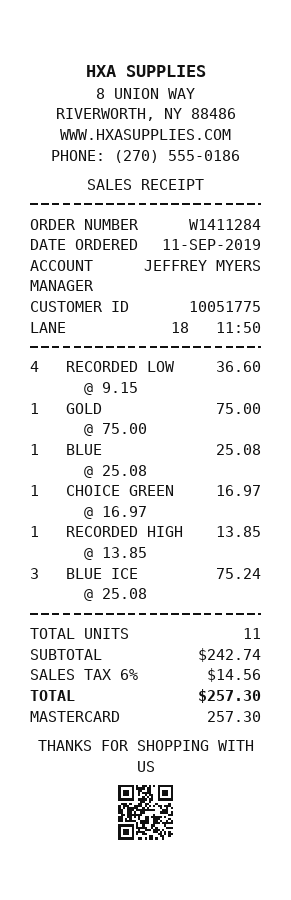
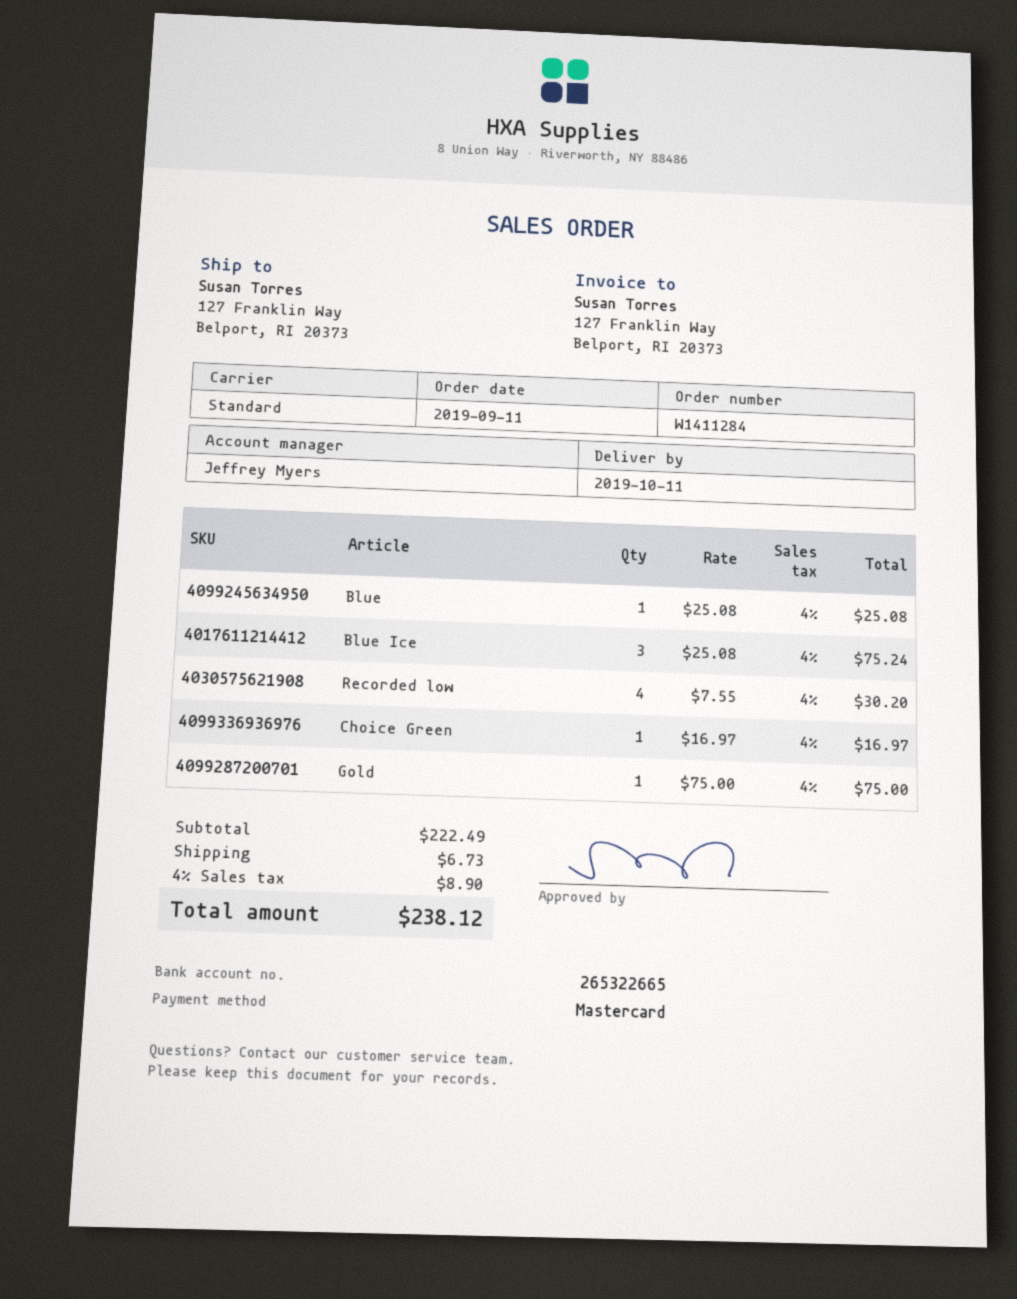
RECORDED LOW: 4 x 9.15 = 36.60 -> 4 x 7.55 = 30.20
RECORDED HIGH: 1 x 13.85 = 13.85 -> none
subtotal: 242.74 -> 222.49
shipping: none -> 6.73
tax: 6% = 14.56 -> 4% = 8.90
total: 257.30 -> 238.12

